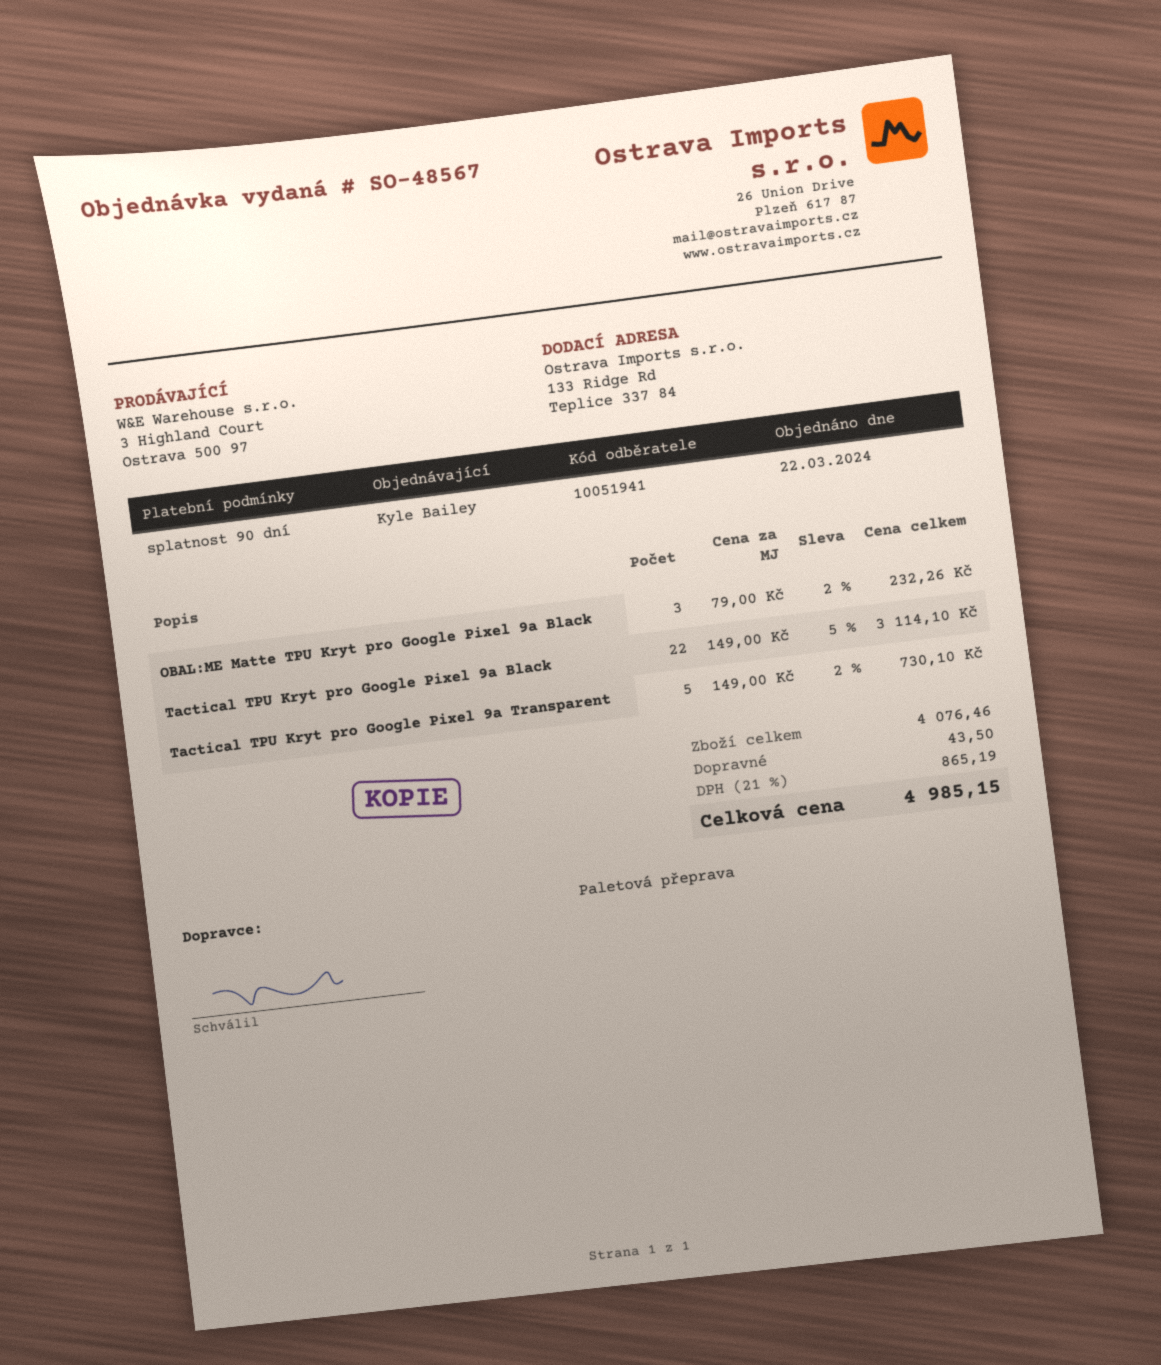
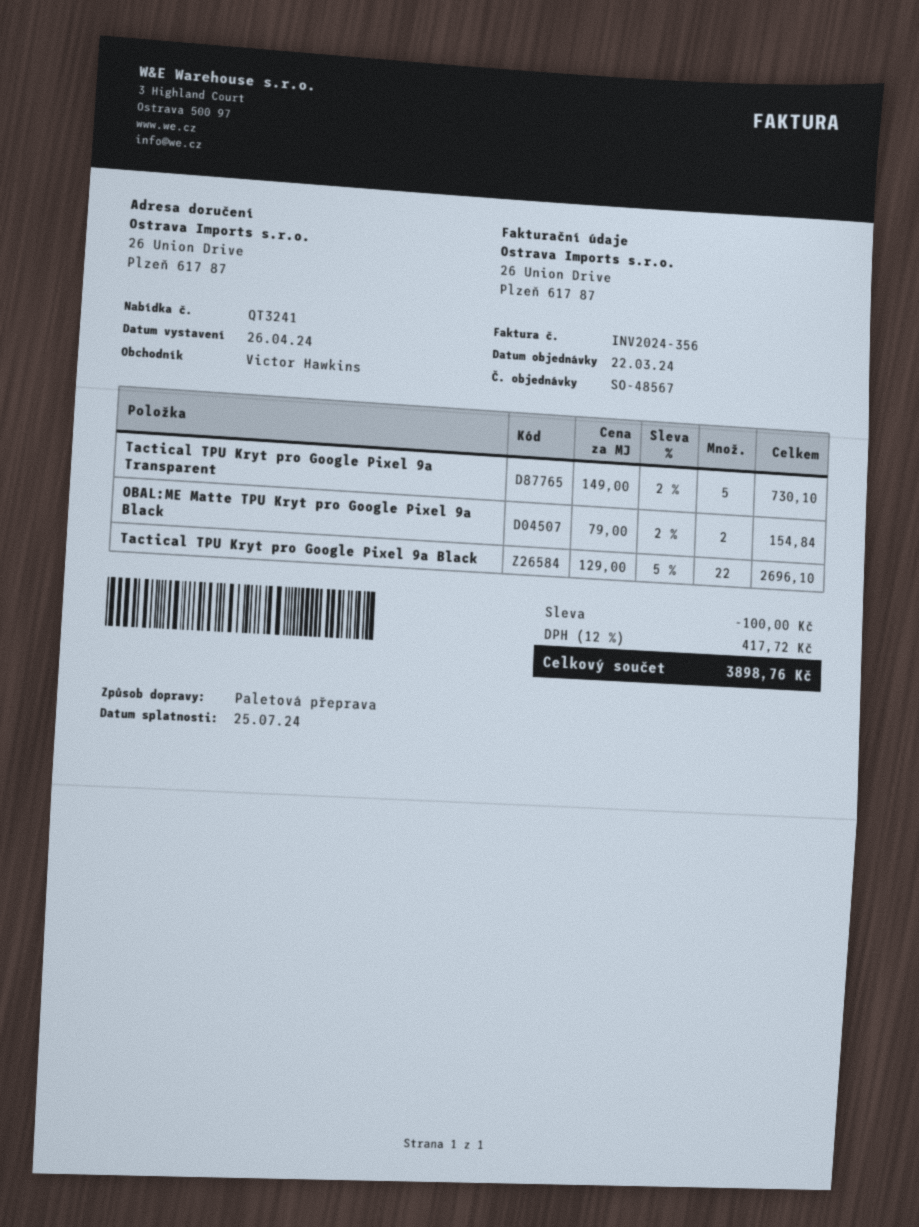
ship to: 133 Ridge Rd, Teplice 337 84 -> 26 Union Drive, Plzeň 617 87
OBAL:ME Matte TPU Kryt pro Google Pixel 9a Black: 3 x 79.00 - 2% = 232.26 -> 2 x 79.00 - 2% = 154.84
Tactical TPU Kryt pro Google Pixel 9a Black: 22 x 149.00 - 5% = 3114.10 -> 22 x 129.00 - 5% = 2696.10
discount: none -> 100.00
shipping: 43.50 -> none
tax: 21% = 865.19 -> 12% = 417.72
total: 4985.15 -> 3898.76

